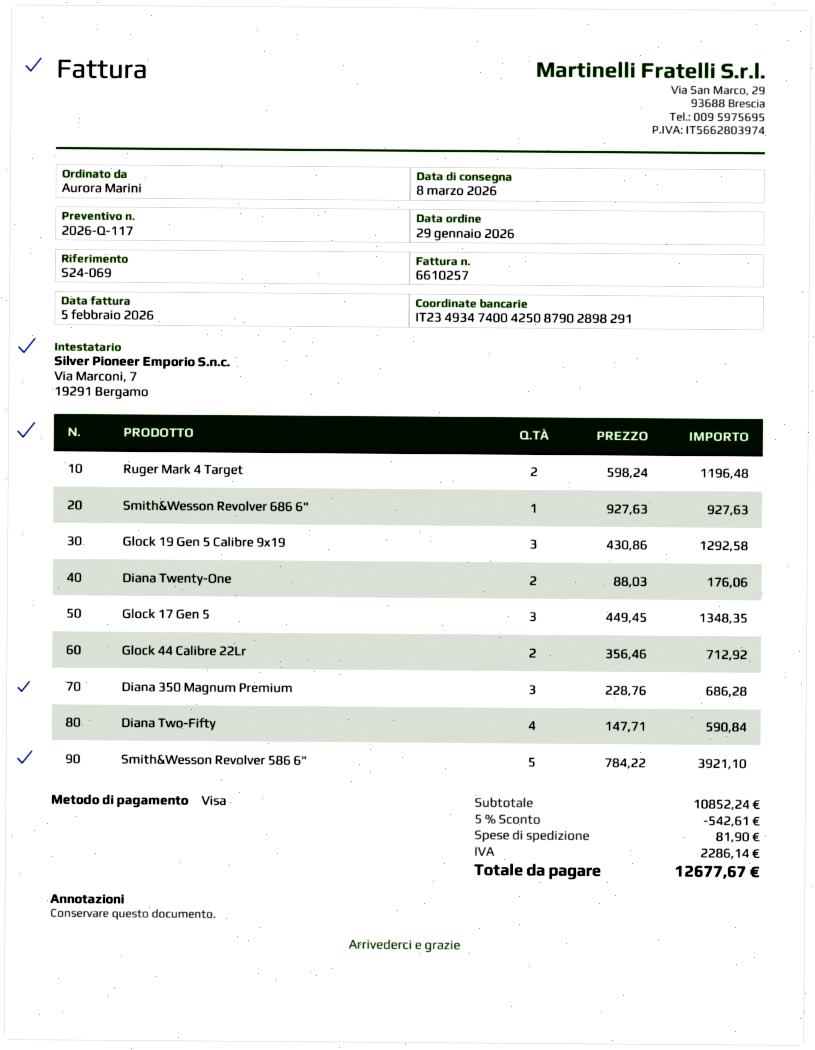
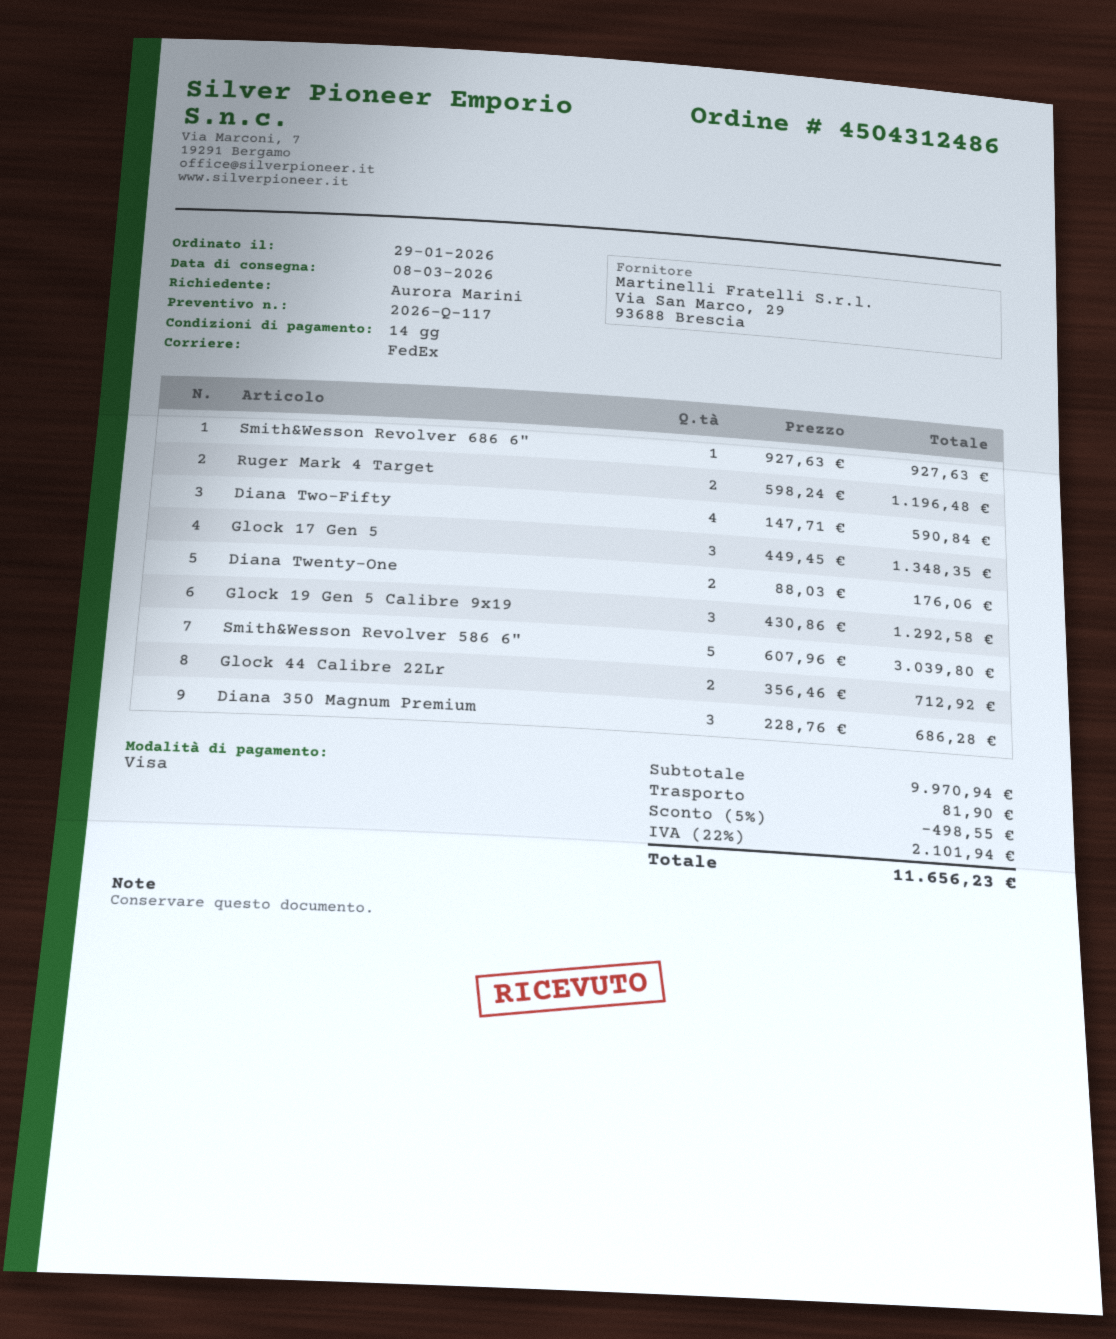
Smith&Wesson Revolver 586 6": 5 x 784.22 = 3921.10 -> 5 x 607.96 = 3039.80
subtotal: 10852.24 -> 9970.94
discount: 5% = 542.61 -> 5% = 498.55
tax: 2286.14 -> 2101.94
total: 12677.67 -> 11656.23

